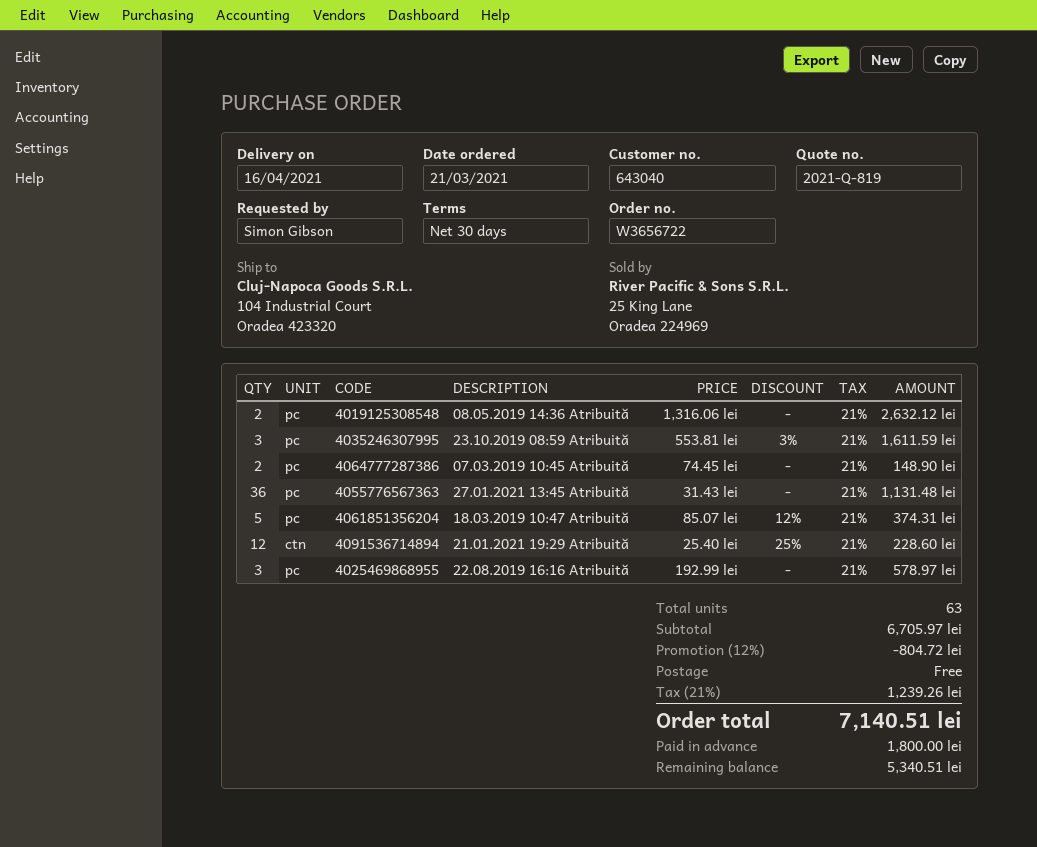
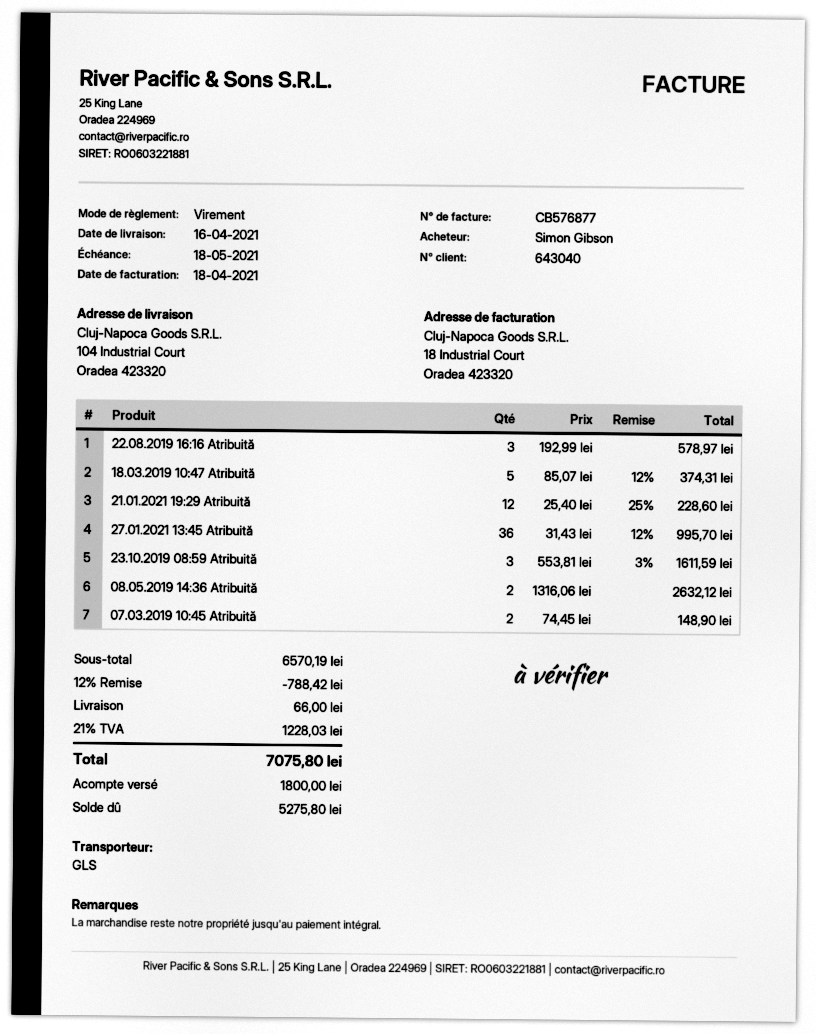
27.01.2021 13:45 Atribuită: 36 x 31.43 = 1131.48 -> 36 x 31.43 - 12% = 995.70
subtotal: 6705.97 -> 6570.19
discount: 12% = 804.72 -> 12% = 788.42
shipping: 0.00 -> 66.00
tax: 21% = 1239.26 -> 21% = 1228.03
total: 7140.51 -> 7075.80
balance: 5340.51 -> 5275.80

